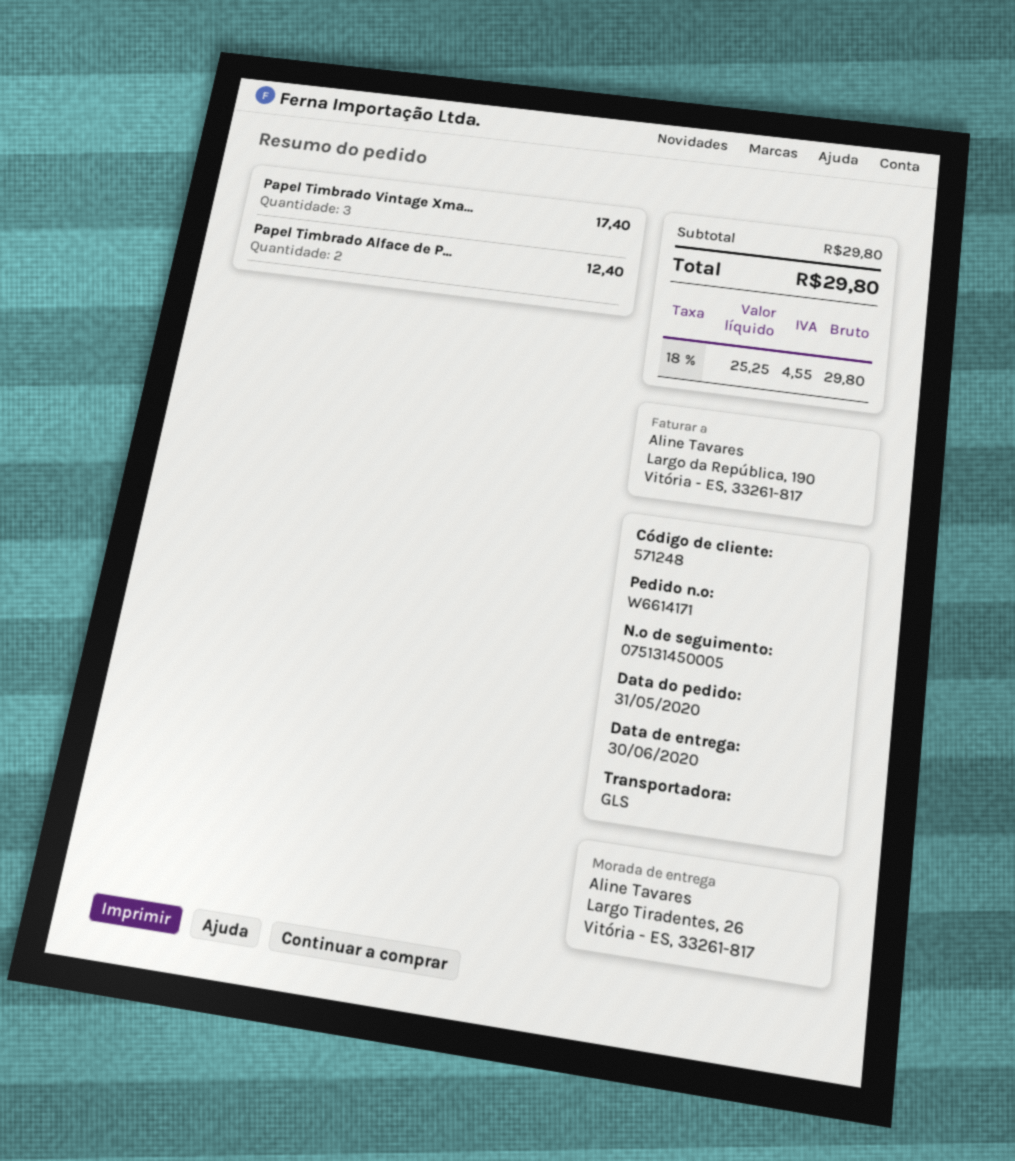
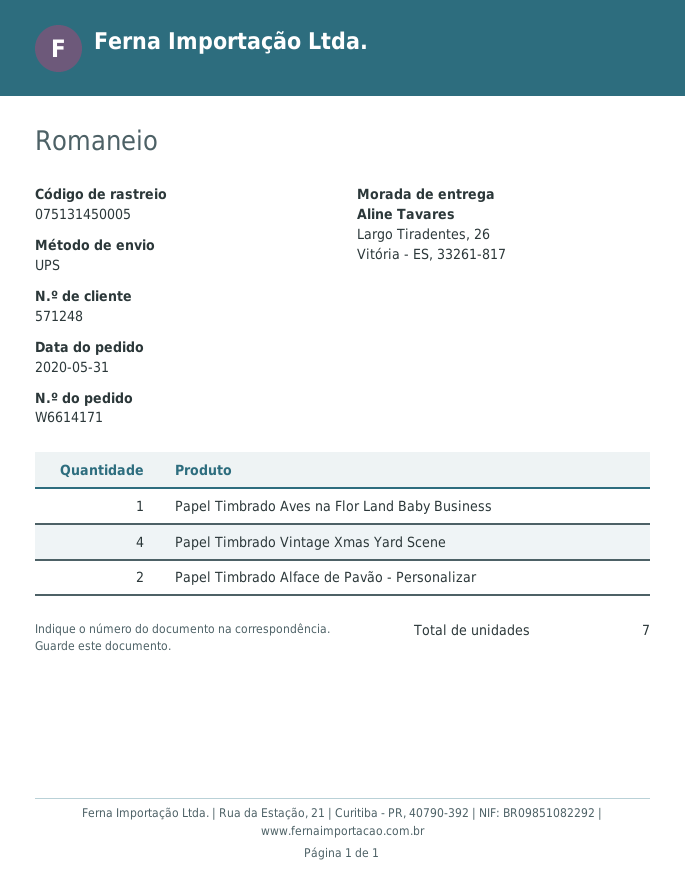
shipping method: GLS -> UPS
Papel Timbrado Vintage Xma...: 3 -> 4
Papel Timbrado Aves na Flor Land Baby Business: none -> 1

